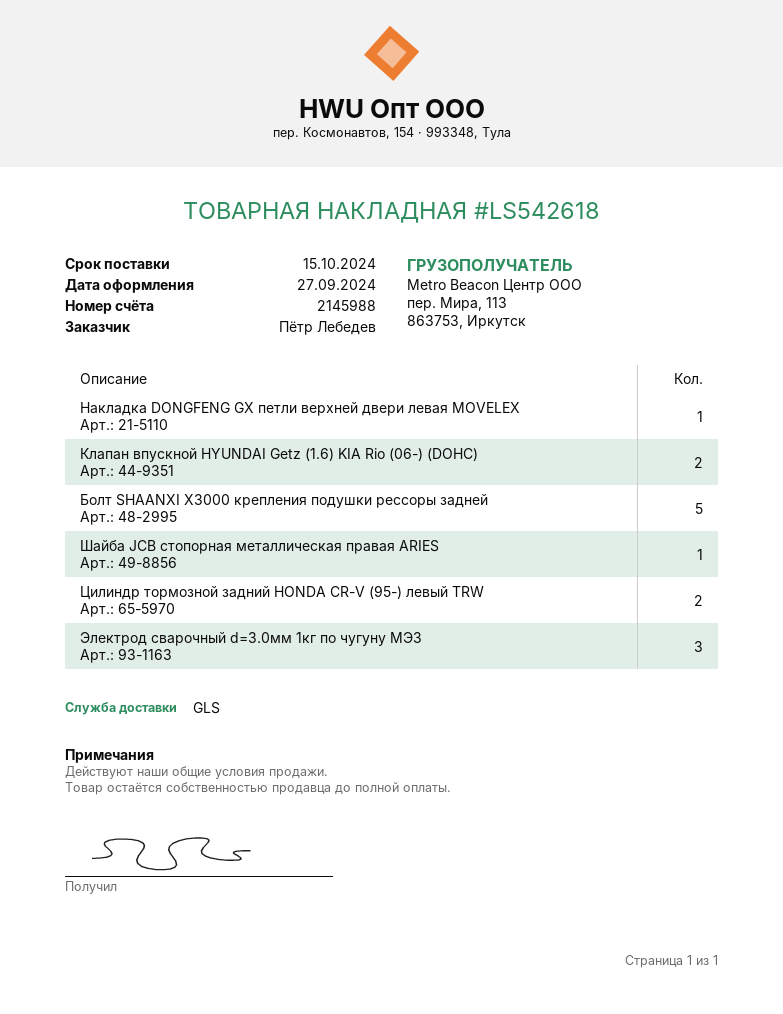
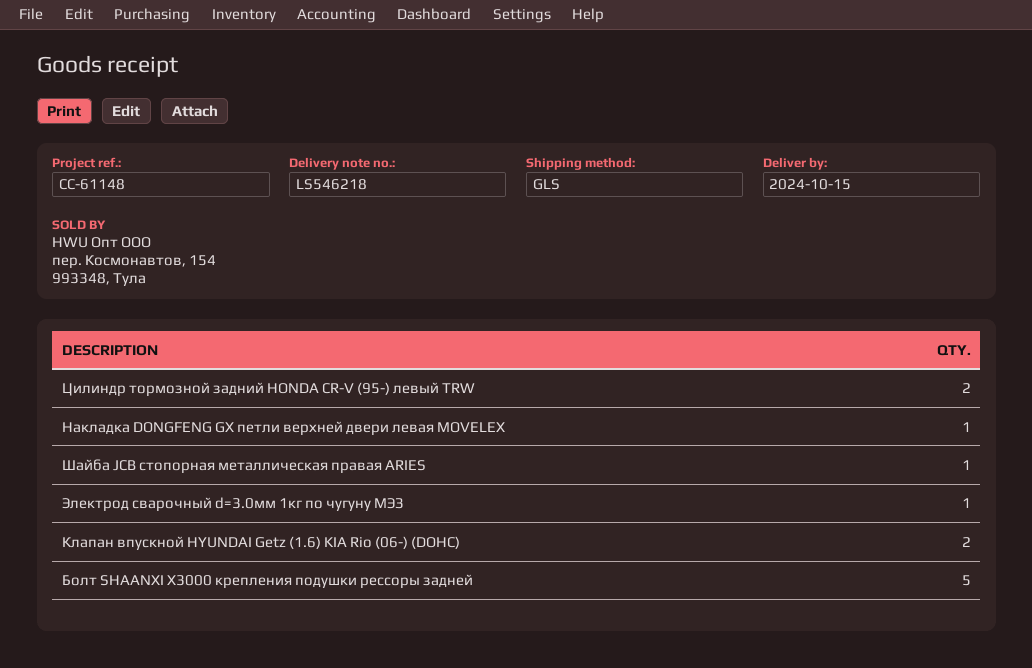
delivery note number: LS542618 -> LS546218
Электрод сварочный d=3.0мм 1кг по чугуну МЭЗ: 3 -> 1

